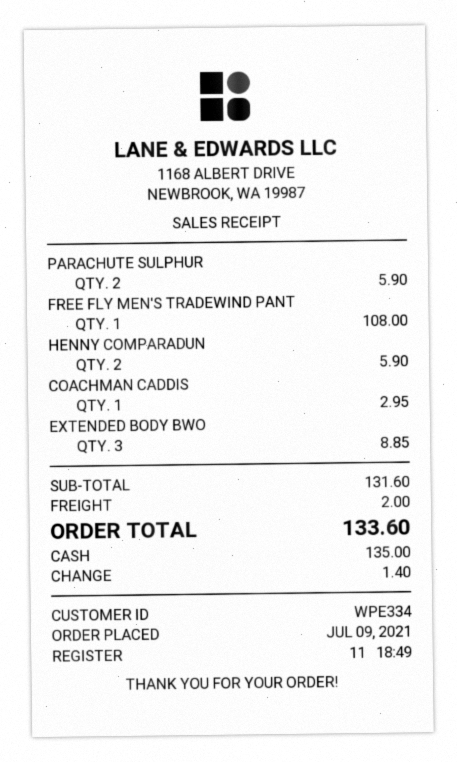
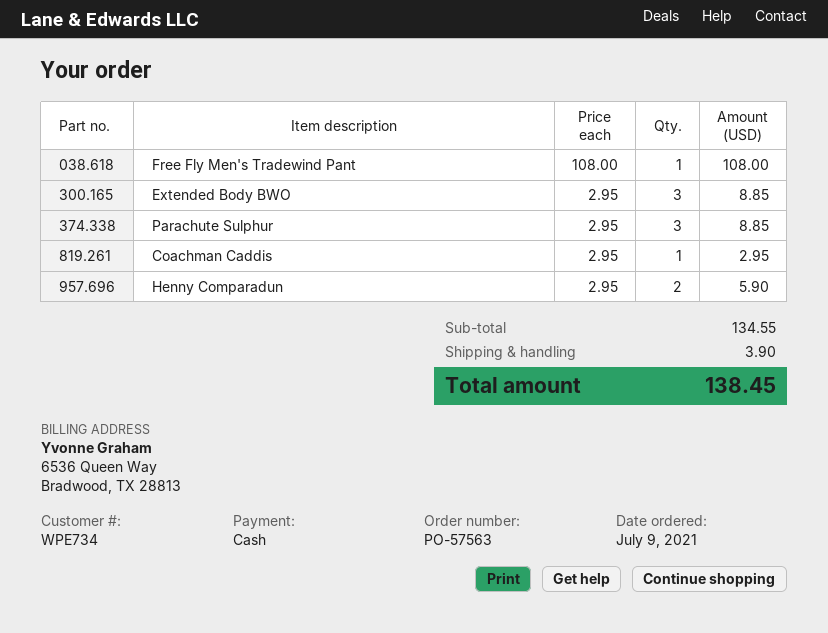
customer number: WPE334 -> WPE734
PARACHUTE SULPHUR: 2 for 5.90 -> 3 for 8.85
subtotal: 131.60 -> 134.55
shipping: 2.00 -> 3.90
total: 133.60 -> 138.45

